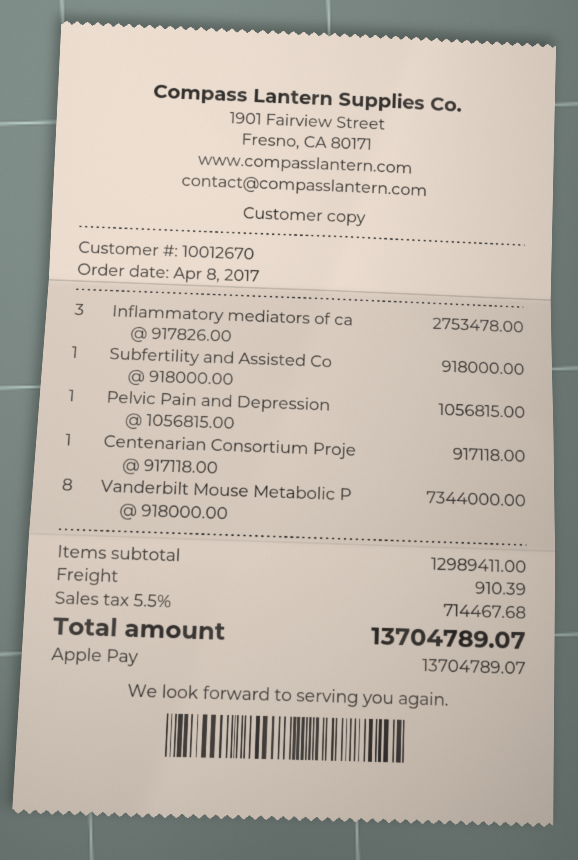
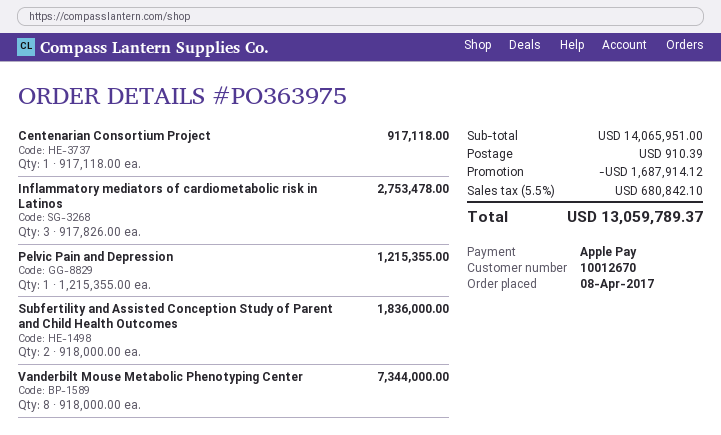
Subfertility and Assisted Co: 1 x 918000.00 = 918000.00 -> 2 x 918000.00 = 1836000.00
Pelvic Pain and Depression: 1 x 1056815.00 = 1056815.00 -> 1 x 1215355.00 = 1215355.00
subtotal: 12989411.00 -> 14065951.00
discount: none -> 1687914.12
tax: 5.5% = 714467.68 -> 5.5% = 680842.10
total: 13704789.07 -> 13059789.37

